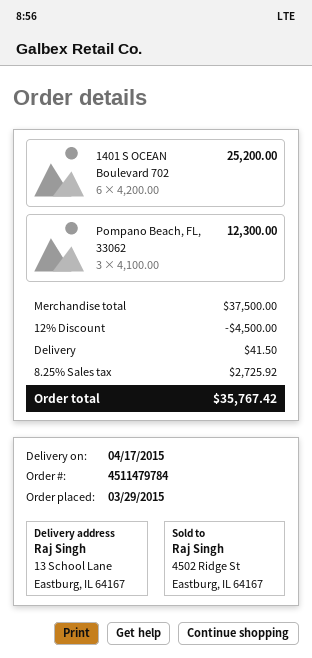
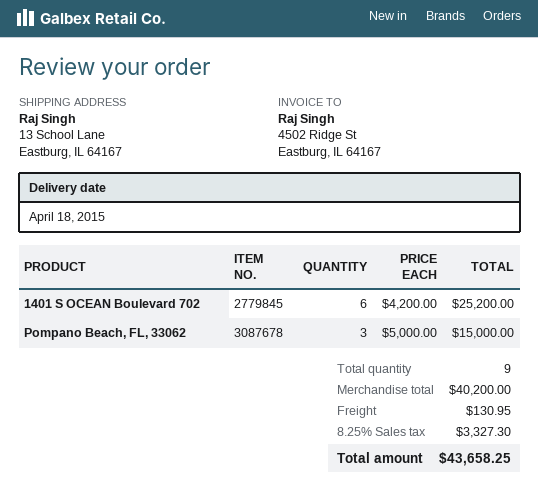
delivery date: 2015-04-17 -> 2015-04-18
Pompano Beach, FL, 33062: 3 x 4100.00 = 12300.00 -> 3 x 5000.00 = 15000.00
subtotal: 37500.00 -> 40200.00
discount: 12% = 4500.00 -> none
shipping: 41.50 -> 130.95
tax: 8.25% = 2725.92 -> 8.25% = 3327.30
total: 35767.42 -> 43658.25

